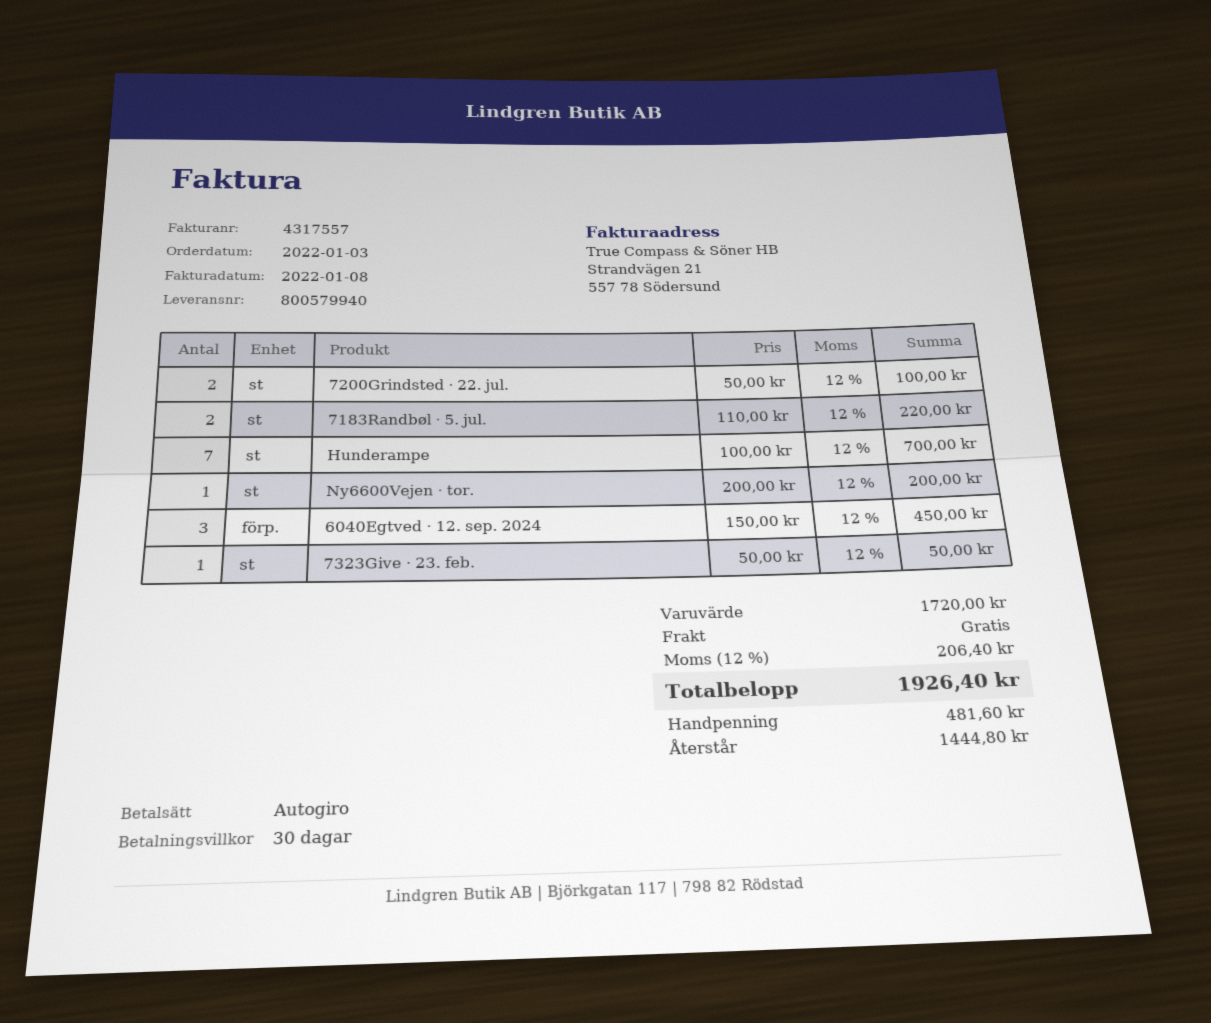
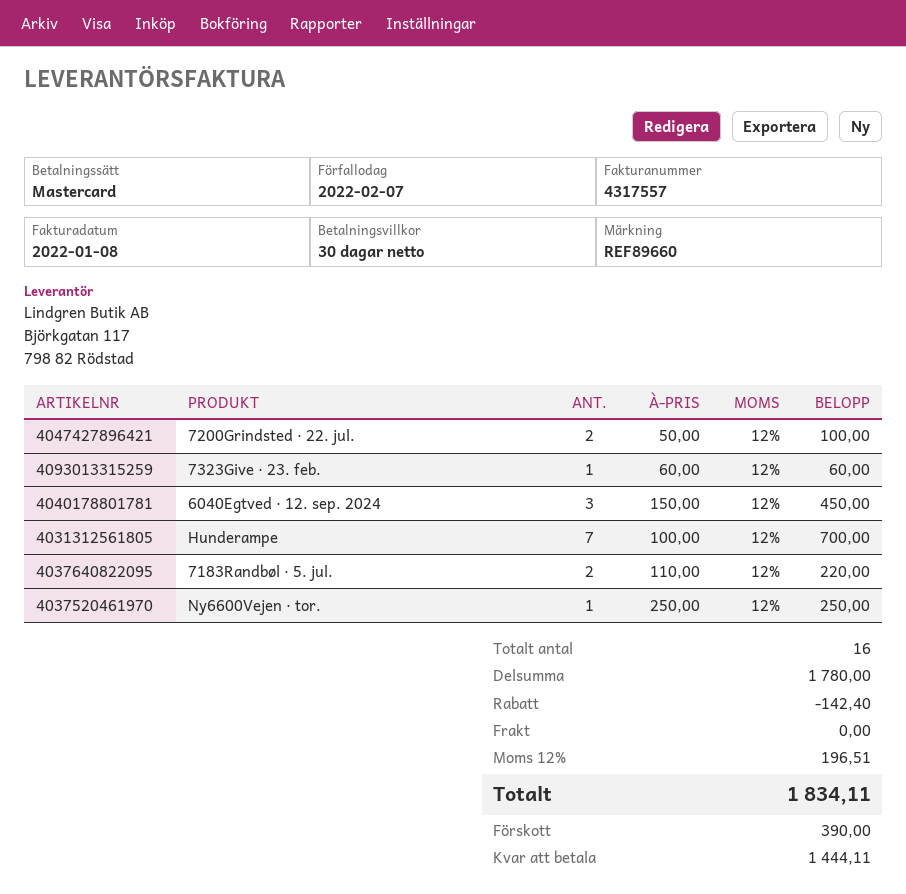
payment method: direct debit -> Mastercard
Ny6600Vejen · tor.: 1 x 200.00 = 200.00 -> 1 x 250.00 = 250.00
7323Give · 23. feb.: 1 x 50.00 = 50.00 -> 1 x 60.00 = 60.00
subtotal: 1720.00 -> 1780.00
discount: none -> 142.40
tax: 12% = 206.40 -> 12% = 196.51
total: 1926.40 -> 1834.11
deposit: 481.60 -> 390.00
balance: 1444.80 -> 1444.11

